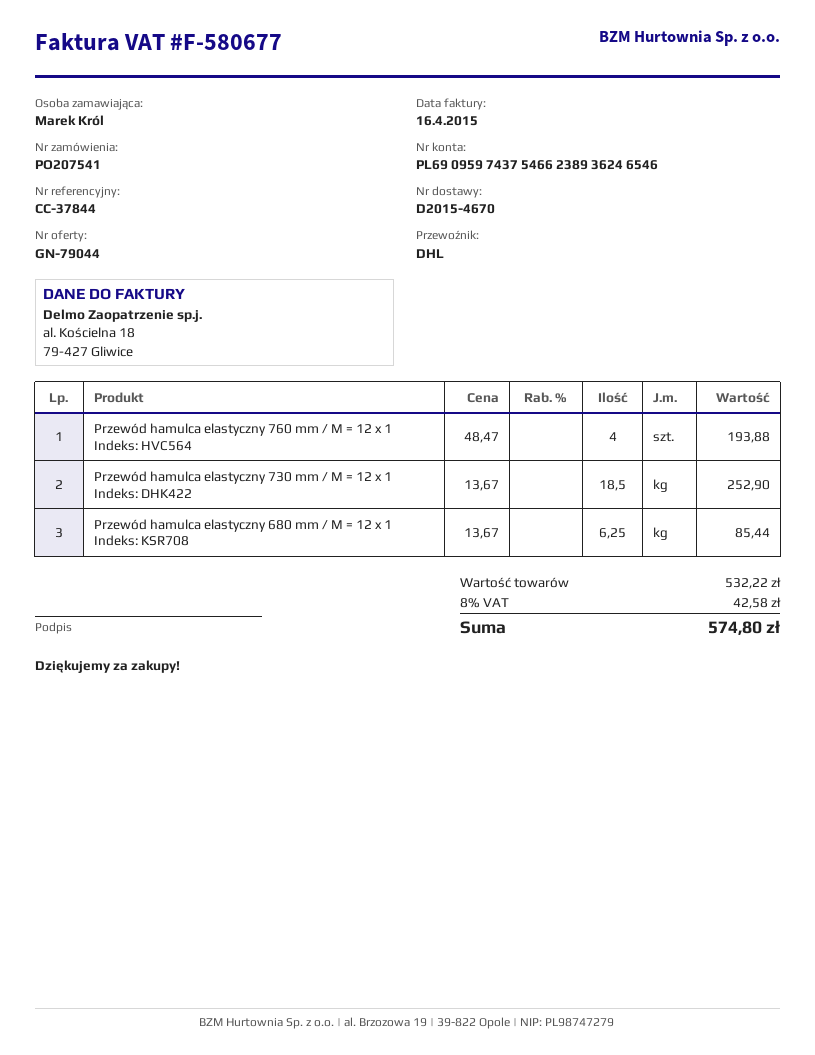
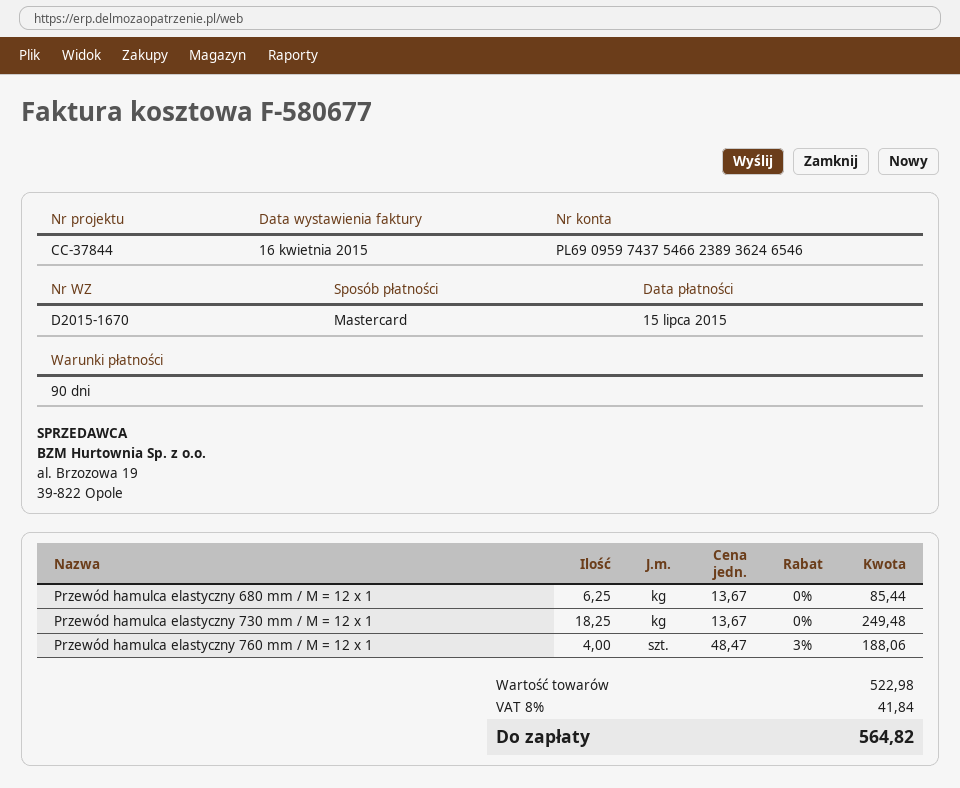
delivery note number: D2015-4670 -> D2015-1670
Przewód hamulca elastyczny 760 mm / M = 12 x 1: 4 x 48.47 = 193.88 -> 4 x 48.47 - 3% = 188.06
Przewód hamulca elastyczny 730 mm / M = 12 x 1: 18.5 x 13.67 = 252.90 -> 18.25 x 13.67 = 249.48
subtotal: 532.22 -> 522.98
tax: 8% = 42.58 -> 8% = 41.84
total: 574.80 -> 564.82

